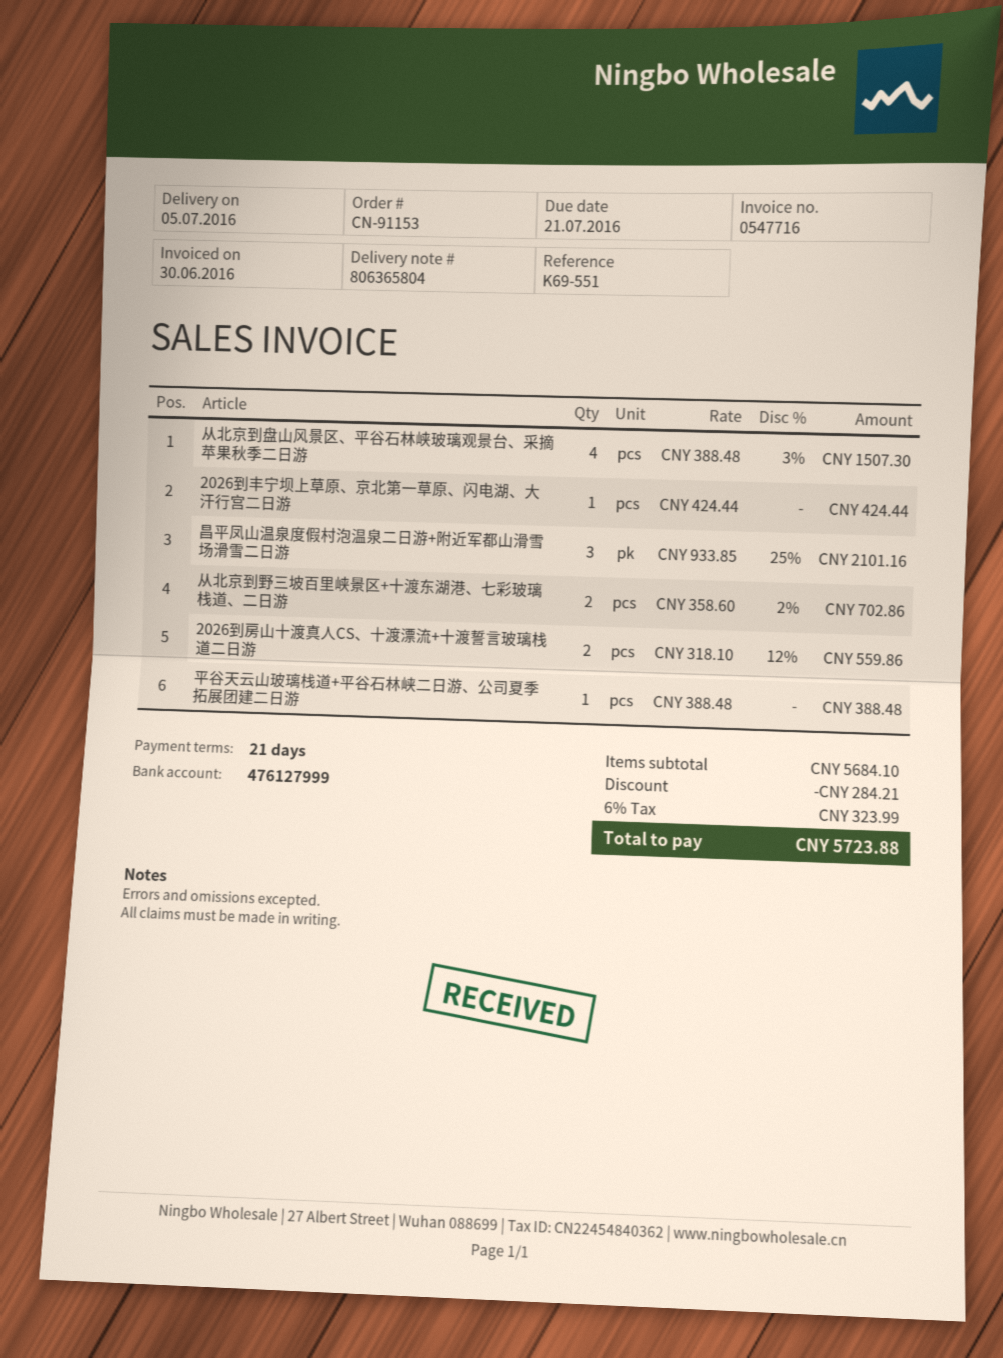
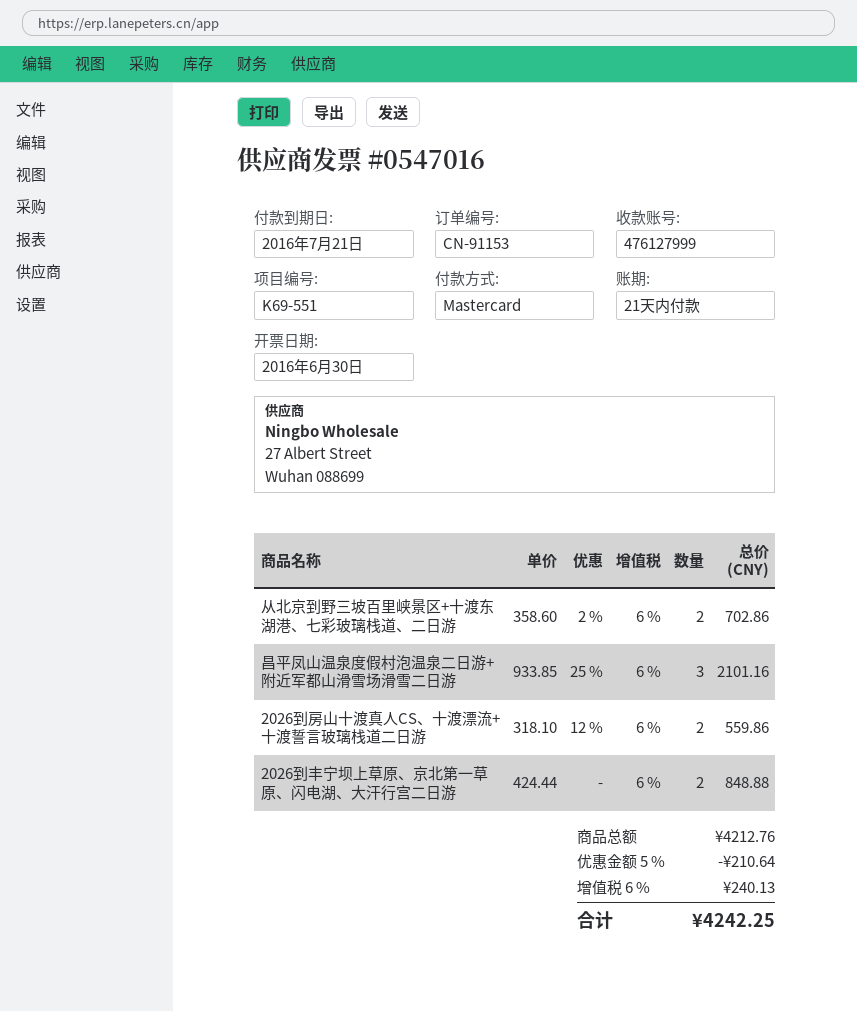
invoice number: 0547716 -> 0547016
从北京到盘山风景区、平谷石林峡玻璃观景台、采摘苹果秋季二日游: 4 x 388.48 - 3% = 1507.30 -> none
2026到丰宁坝上草原、京北第一草原、闪电湖、大汗行宫二日游: 1 x 424.44 = 424.44 -> 2 x 424.44 = 848.88
平谷天云山玻璃栈道+平谷石林峡二日游、公司夏季拓展团建二日游: 1 x 388.48 = 388.48 -> none
subtotal: 5684.10 -> 4212.76
discount: 284.21 -> 210.64
tax: 6% = 323.99 -> 6% = 240.13
total: 5723.88 -> 4242.25

